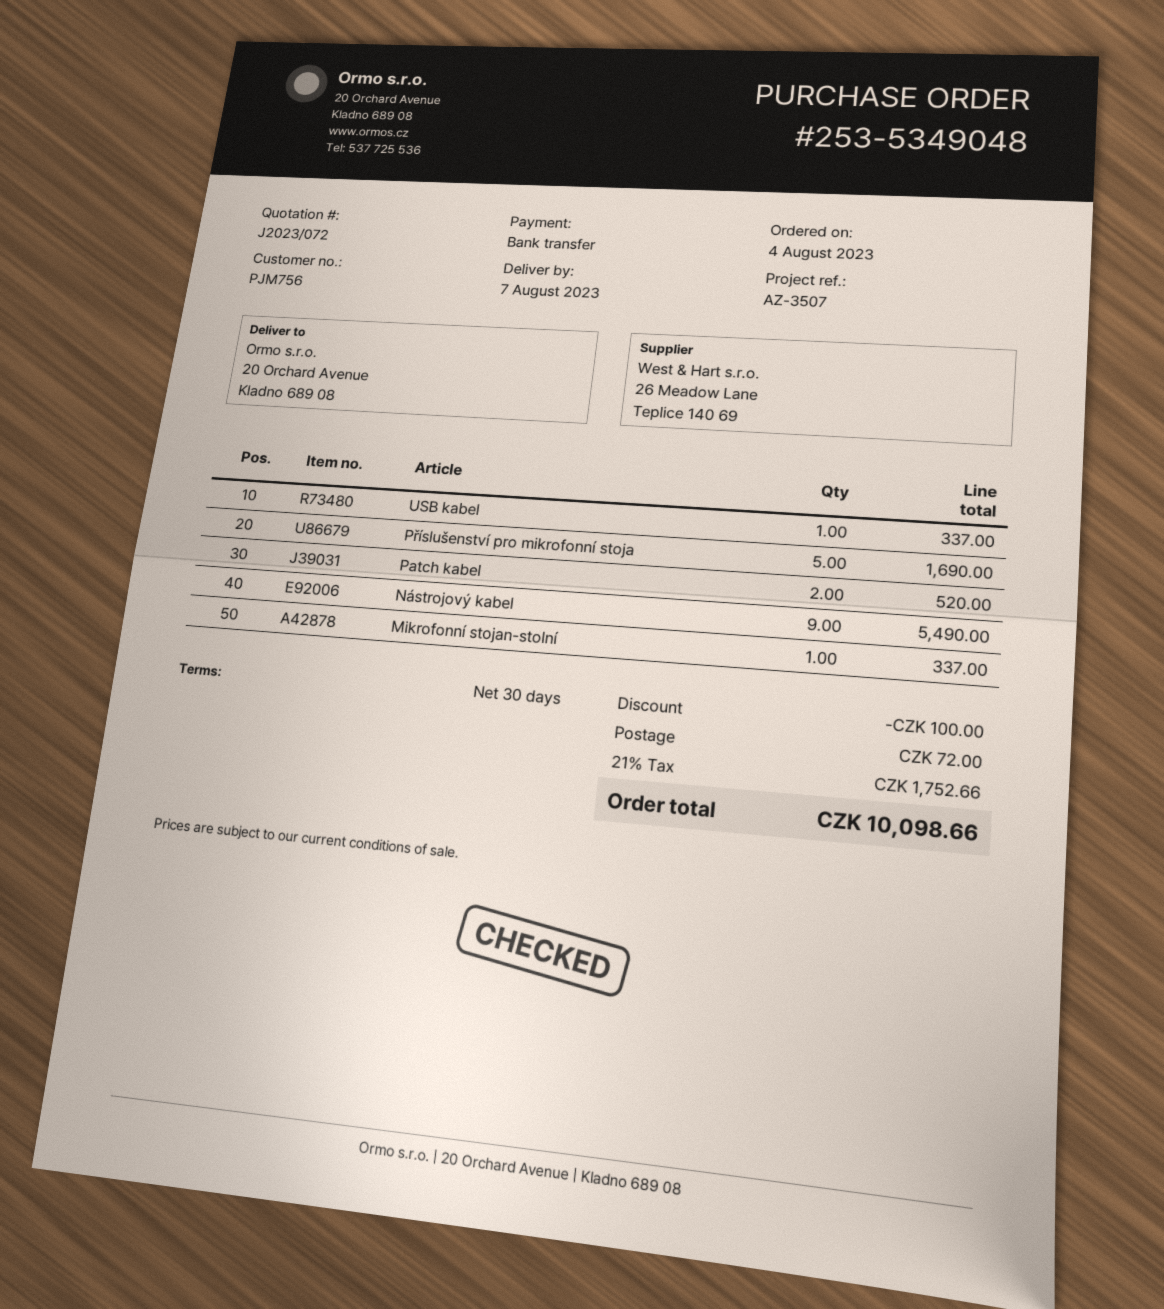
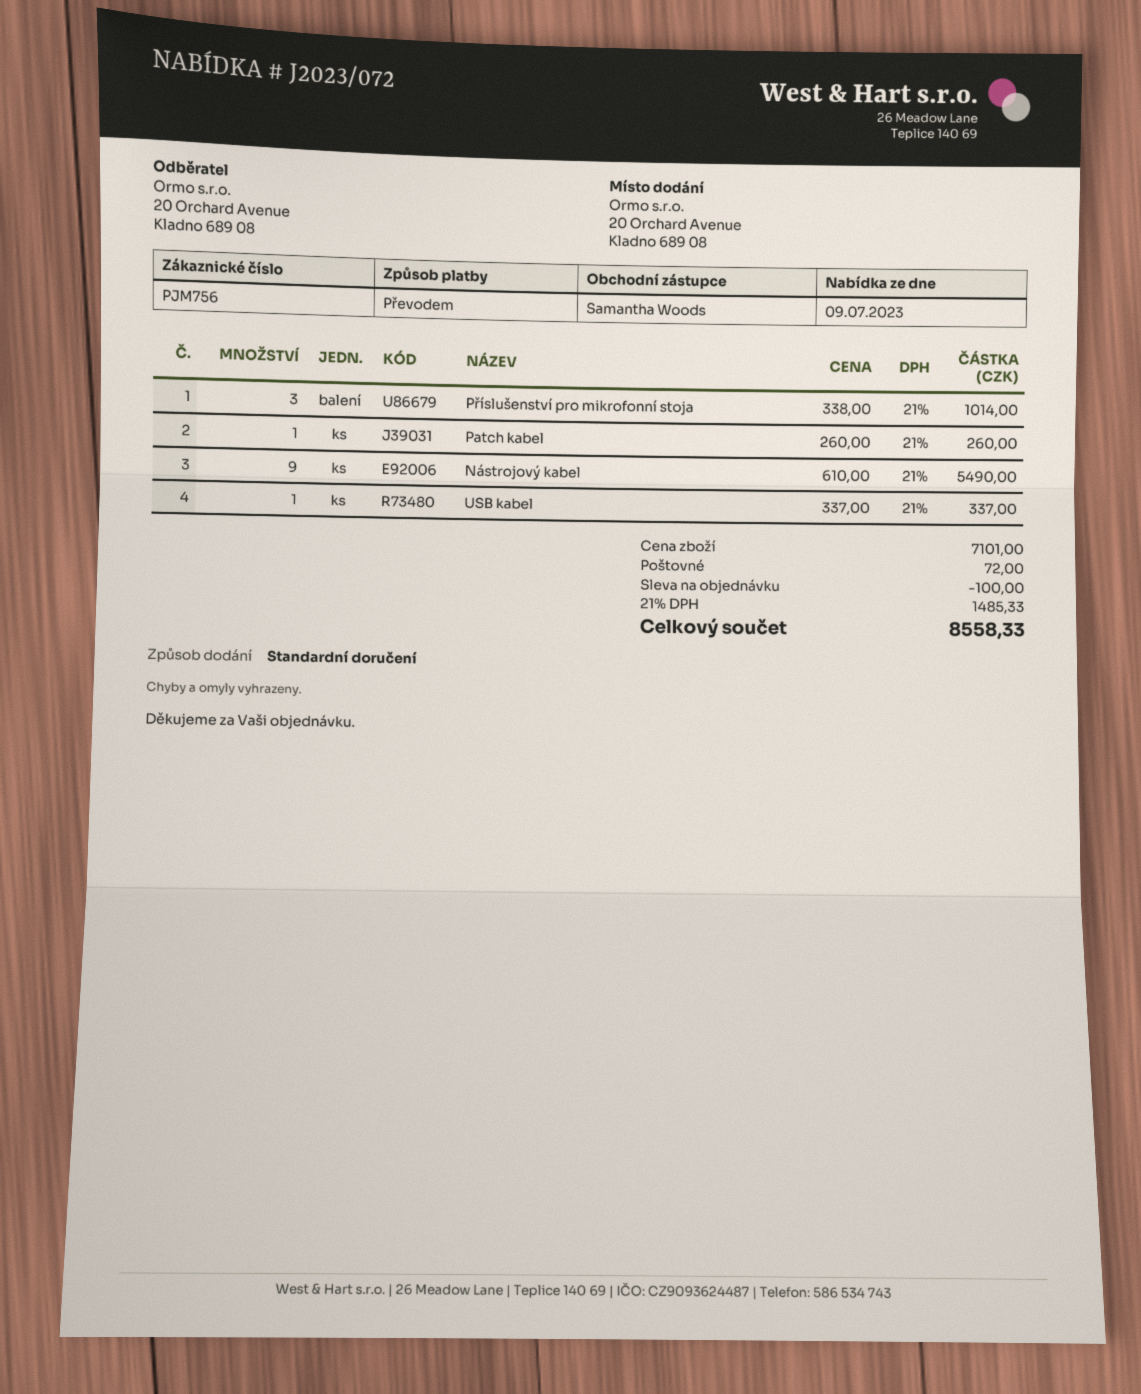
Příslušenství pro mikrofonní stoja: 5 for 1690.00 -> 3 for 1014.00
Patch kabel: 2 for 520.00 -> 1 for 260.00
Mikrofonní stojan-stolní: 1 for 337.00 -> none
tax: 21% = 1752.66 -> 21% = 1485.33
total: 10098.66 -> 8558.33

